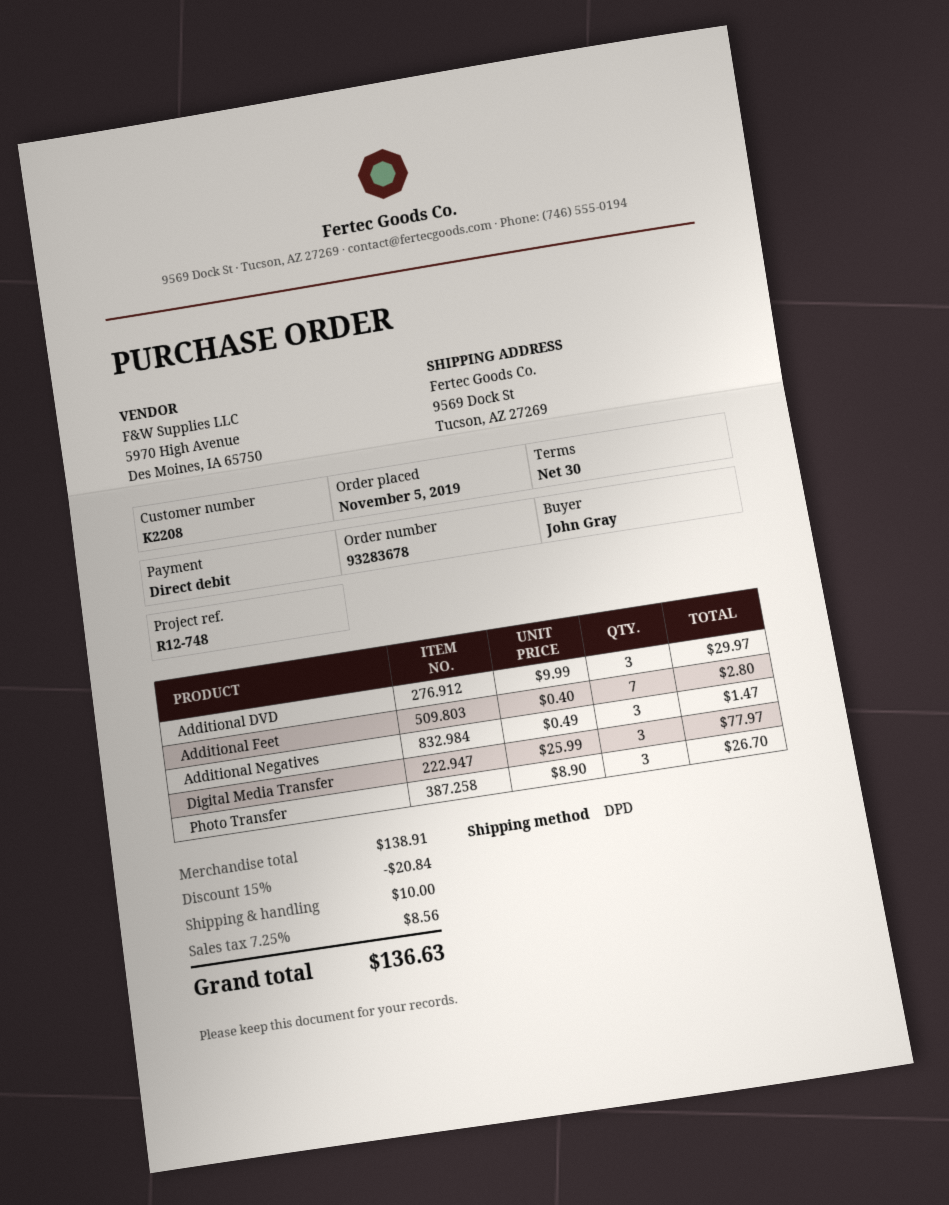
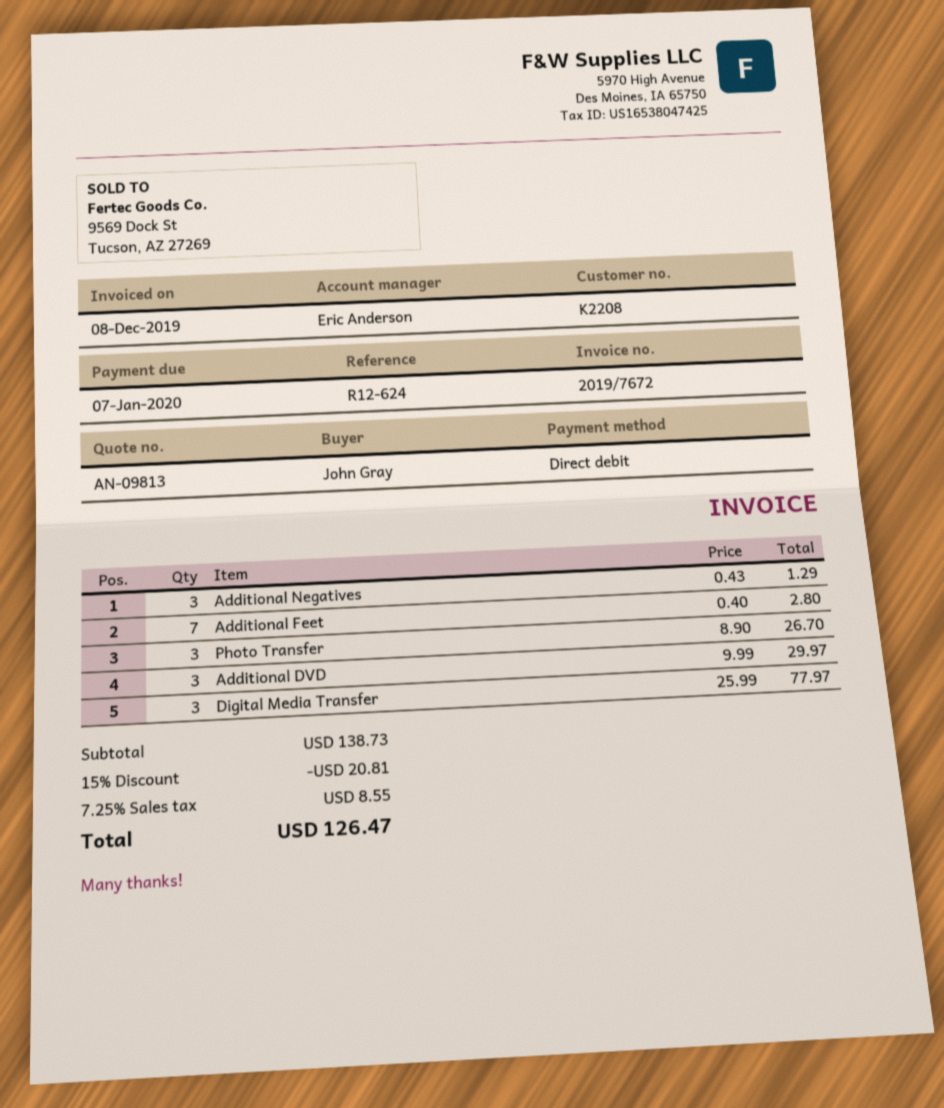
reference: R12-748 -> R12-624
Additional Negatives: 3 x 0.49 = 1.47 -> 3 x 0.43 = 1.29
subtotal: 138.91 -> 138.73
discount: 15% = 20.84 -> 15% = 20.81
shipping: 10.00 -> none
tax: 7.25% = 8.56 -> 7.25% = 8.55
total: 136.63 -> 126.47

